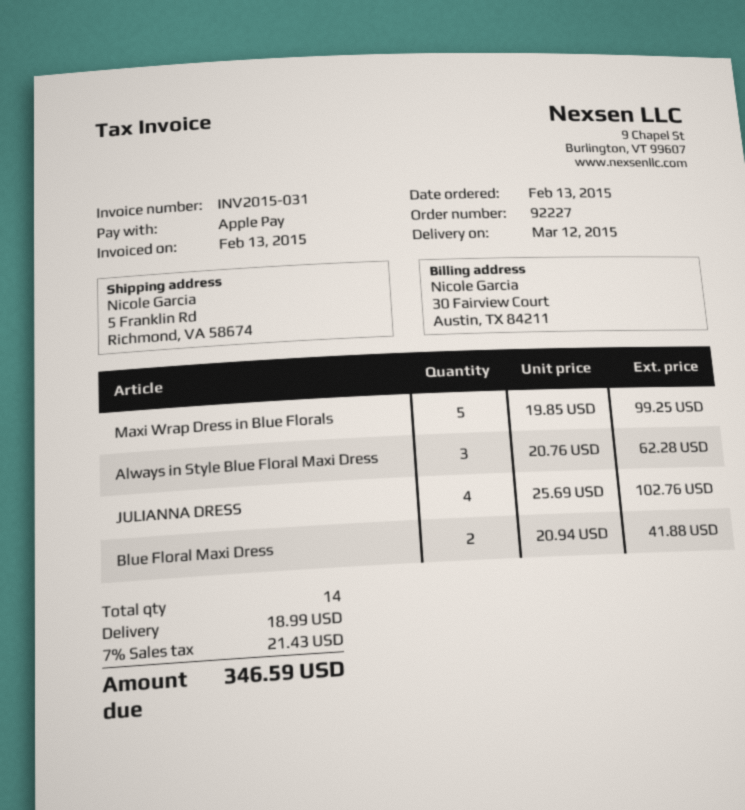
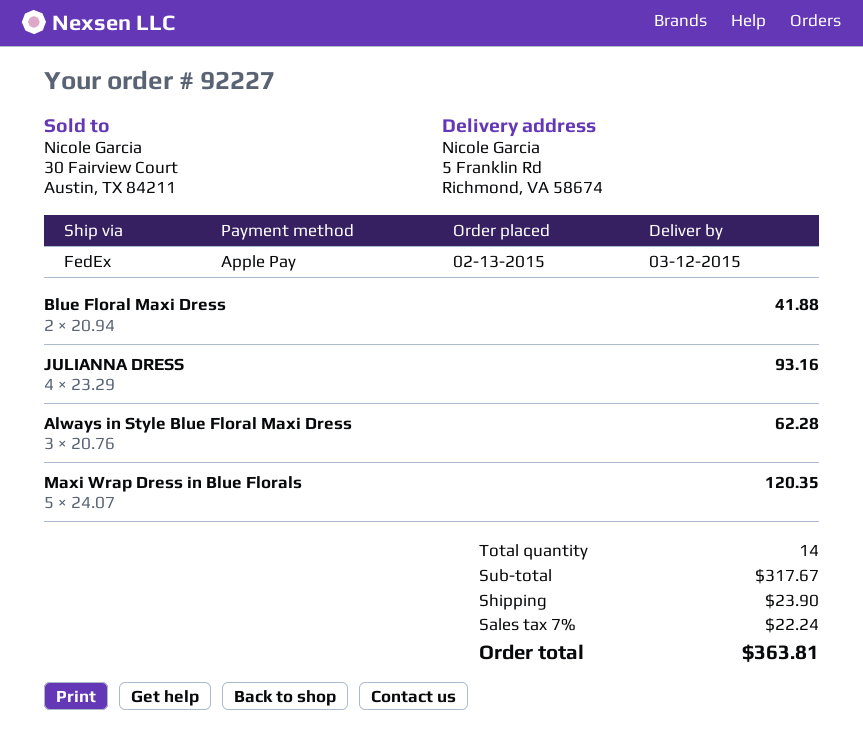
Maxi Wrap Dress in Blue Florals: 5 x 19.85 = 99.25 -> 5 x 24.07 = 120.35
JULIANNA DRESS: 4 x 25.69 = 102.76 -> 4 x 23.29 = 93.16
shipping: 18.99 -> 23.90
tax: 7% = 21.43 -> 7% = 22.24
total: 346.59 -> 363.81

